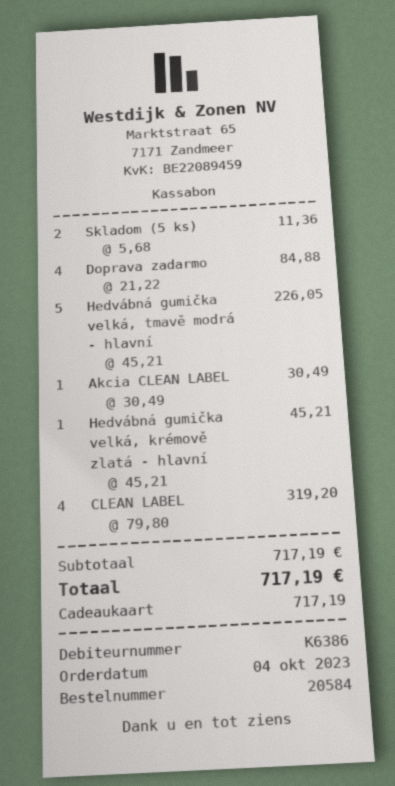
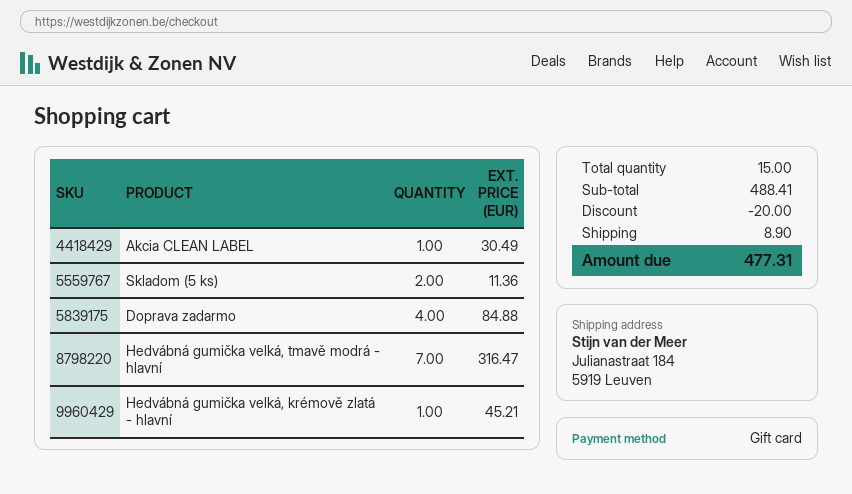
Hedvábná gumička velká, tmavě modrá - hlavní: 5 for 226.05 -> 7 for 316.47
CLEAN LABEL: 4 for 319.20 -> none
subtotal: 717.19 -> 488.41
discount: none -> 20.00
shipping: none -> 8.90
total: 717.19 -> 477.31

